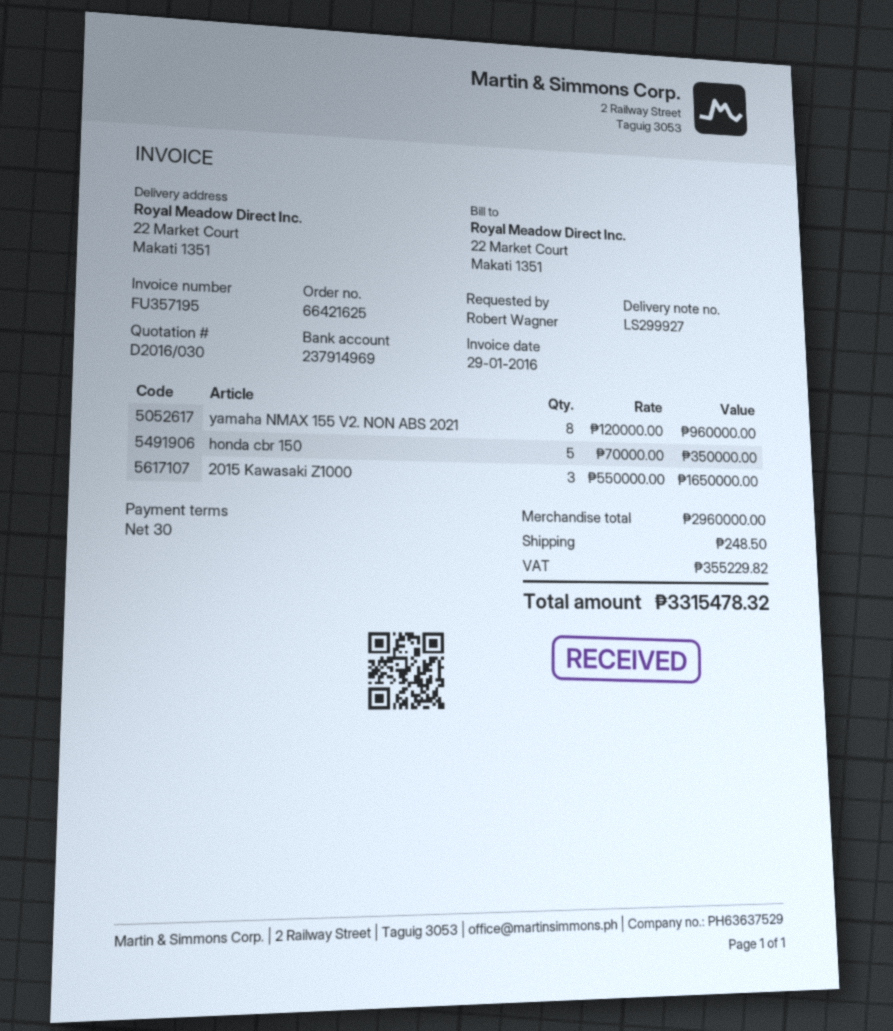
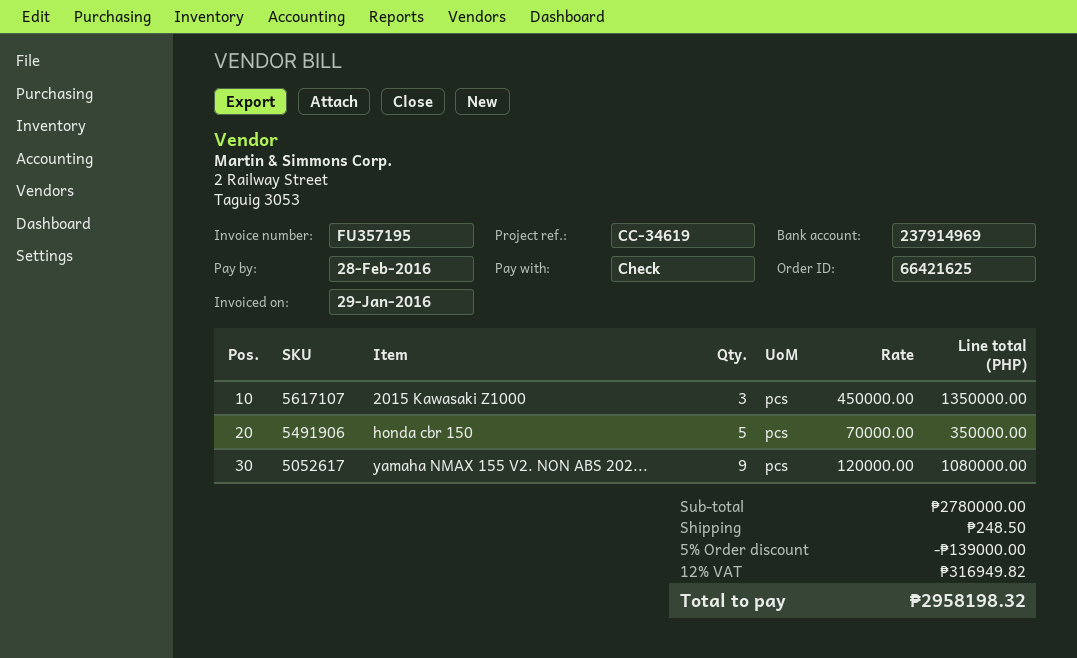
yamaha NMAX 155 V2. NON ABS 2021: 8 x 120000.00 = 960000.00 -> 9 x 120000.00 = 1080000.00
2015 Kawasaki Z1000: 3 x 550000.00 = 1650000.00 -> 3 x 450000.00 = 1350000.00
subtotal: 2960000.00 -> 2780000.00
discount: none -> 5% = 139000.00
tax: 355229.82 -> 316949.82
total: 3315478.32 -> 2958198.32

